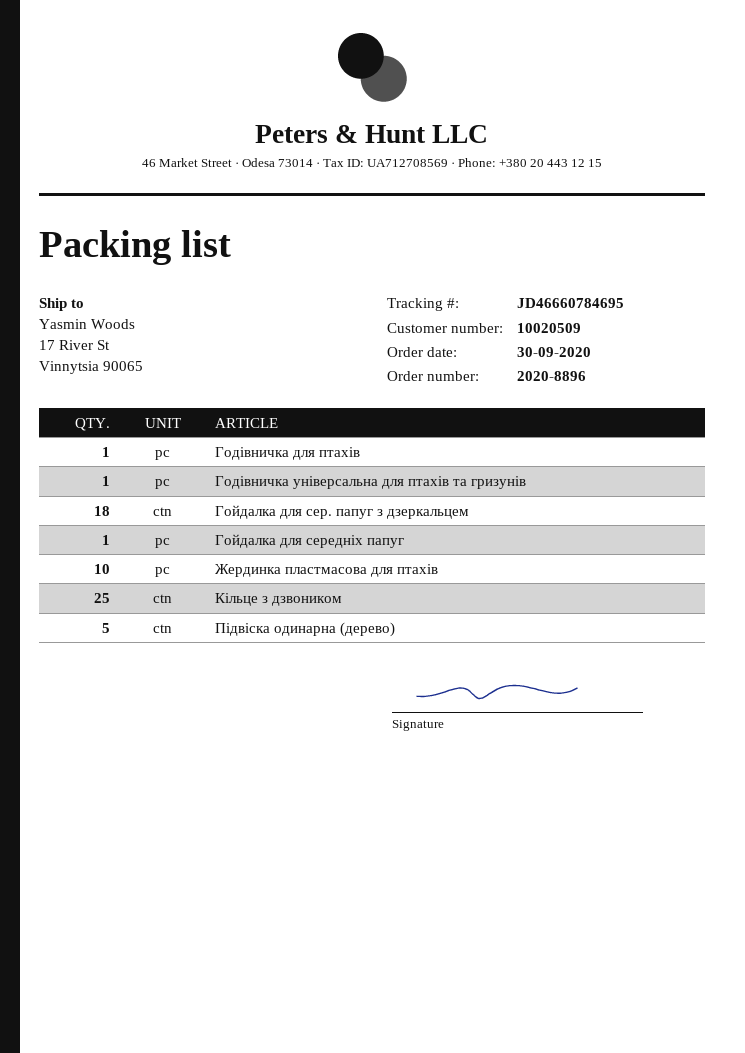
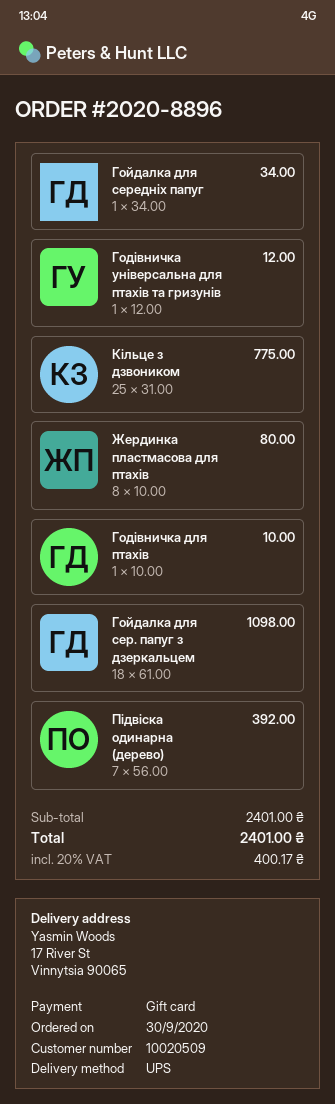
Жердинка пластмасова для птахів: 10 -> 8
Підвіска одинарна (дерево): 5 -> 7

